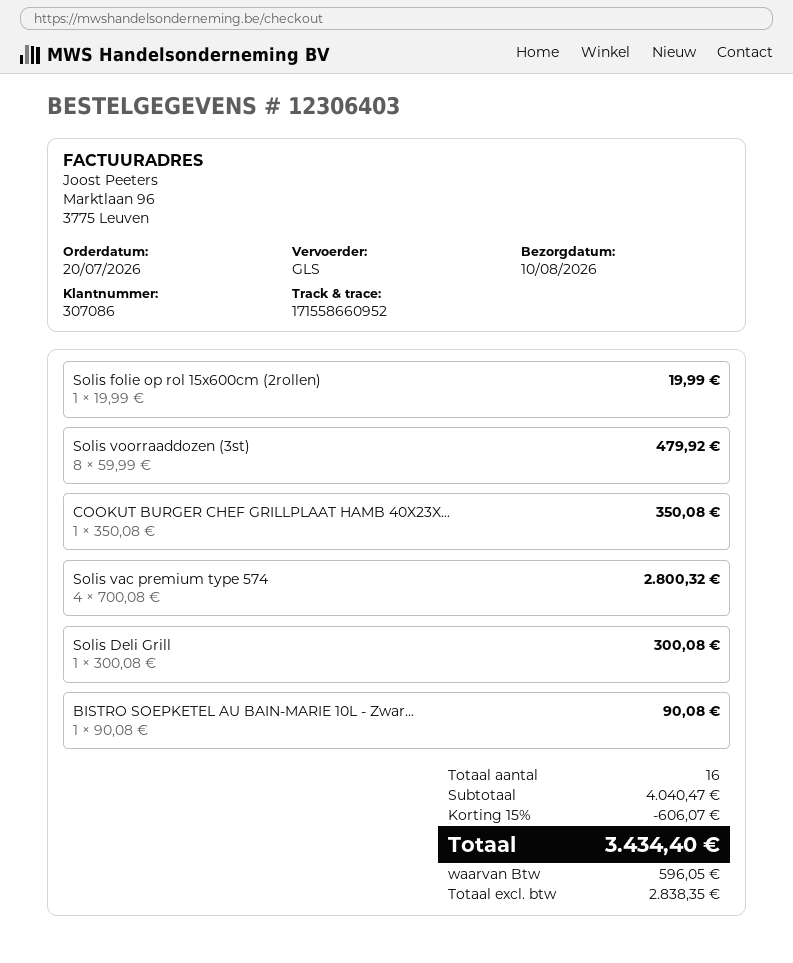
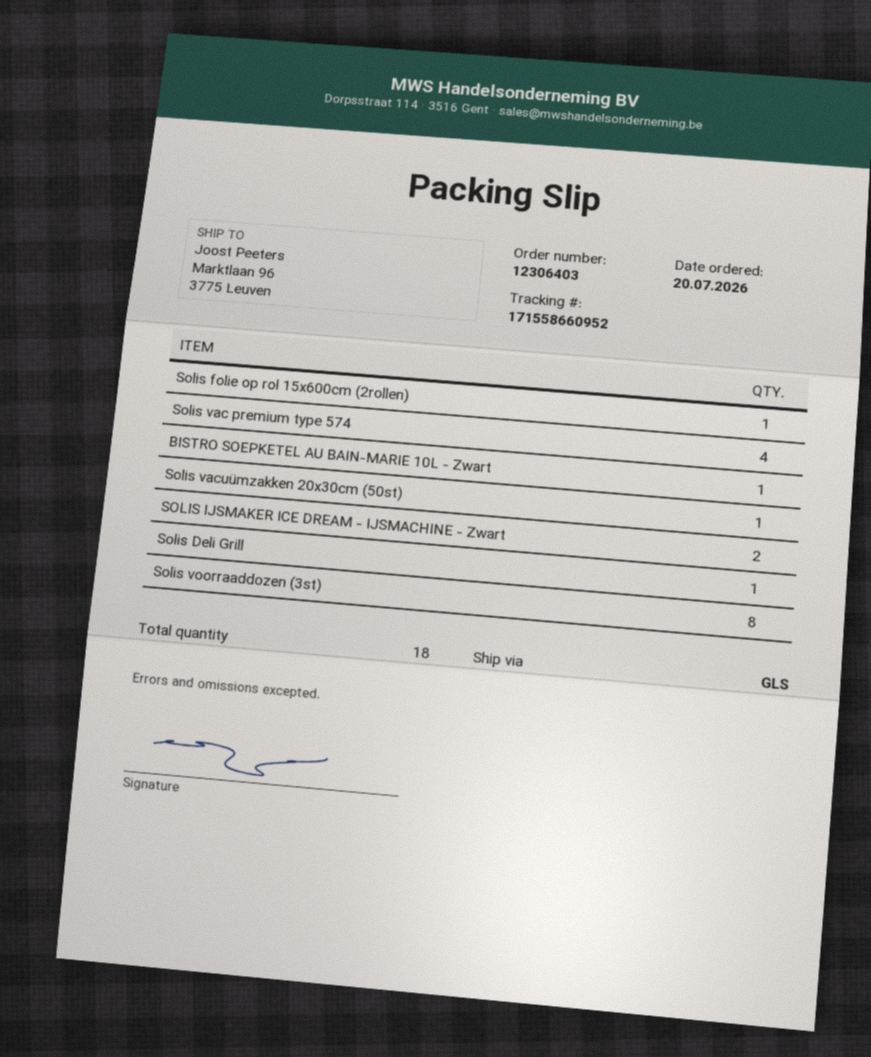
COOKUT BURGER CHEF GRILLPLAAT HAMB 40X23X...: 1 -> none
Solis vacuümzakken 20x30cm (50st): none -> 1
SOLIS IJSMAKER ICE DREAM - IJSMACHINE - Zwart: none -> 2
total quantity: 16 -> 18

